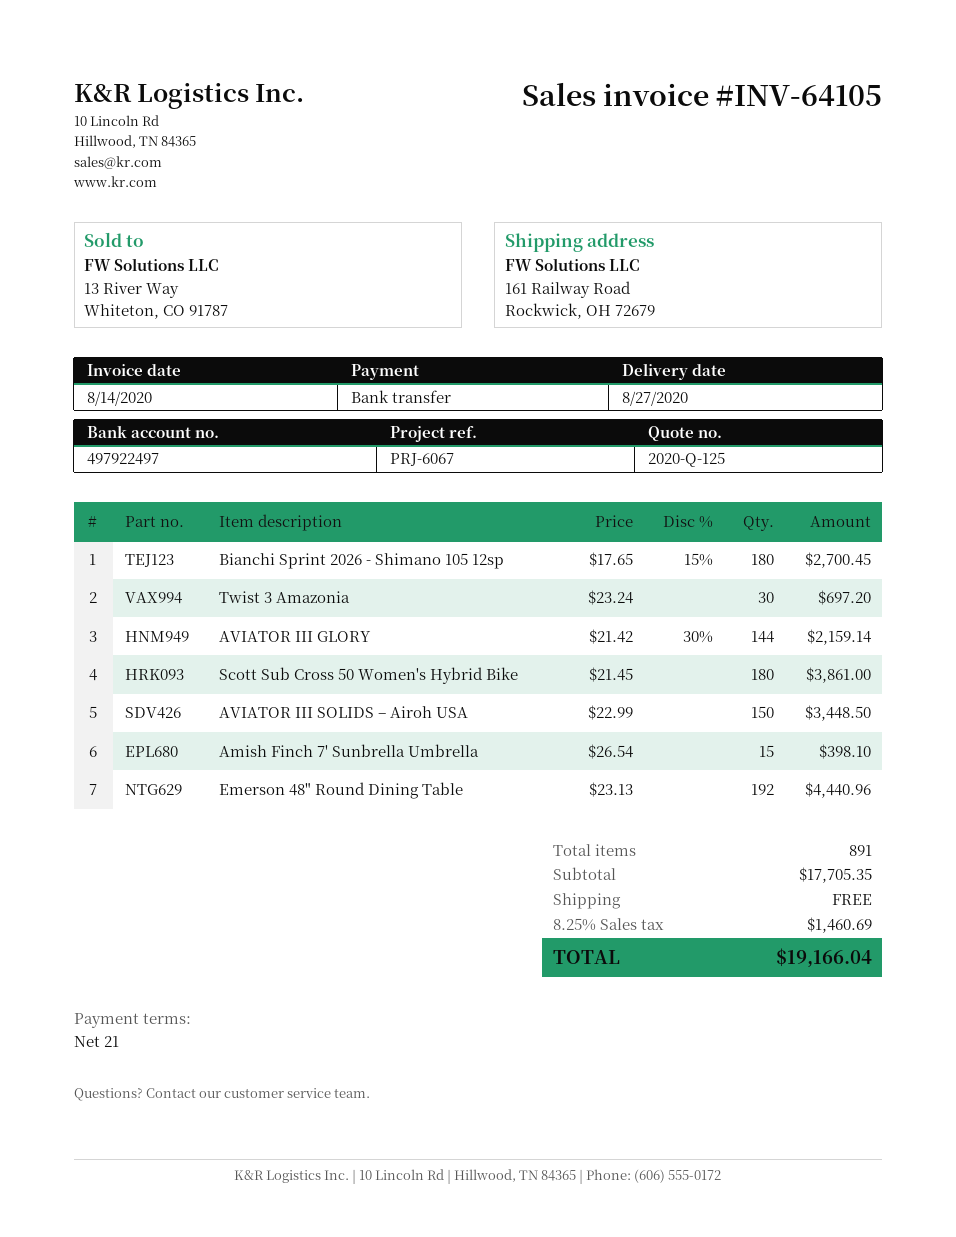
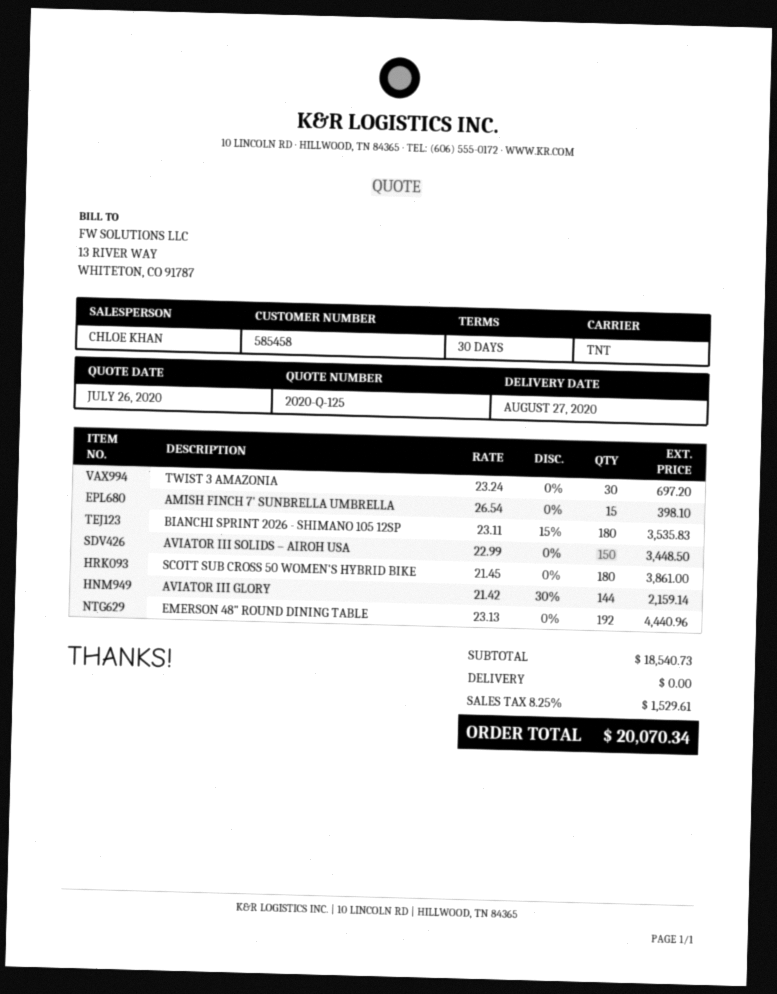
payment terms: 21 days -> 30 days
Bianchi Sprint 2026 - Shimano 105 12sp: 180 x 17.65 - 15% = 2700.45 -> 180 x 23.11 - 15% = 3535.83
subtotal: 17705.35 -> 18540.73
tax: 8.25% = 1460.69 -> 8.25% = 1529.61
total: 19166.04 -> 20070.34

